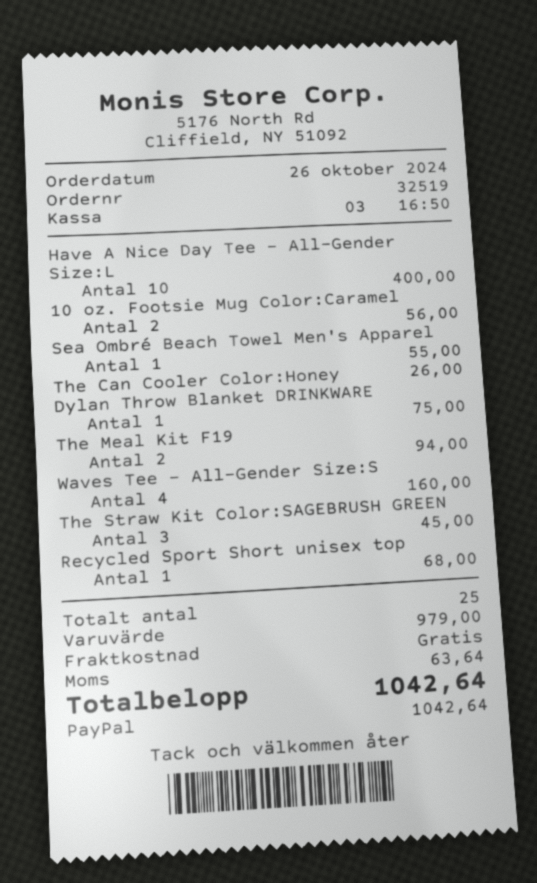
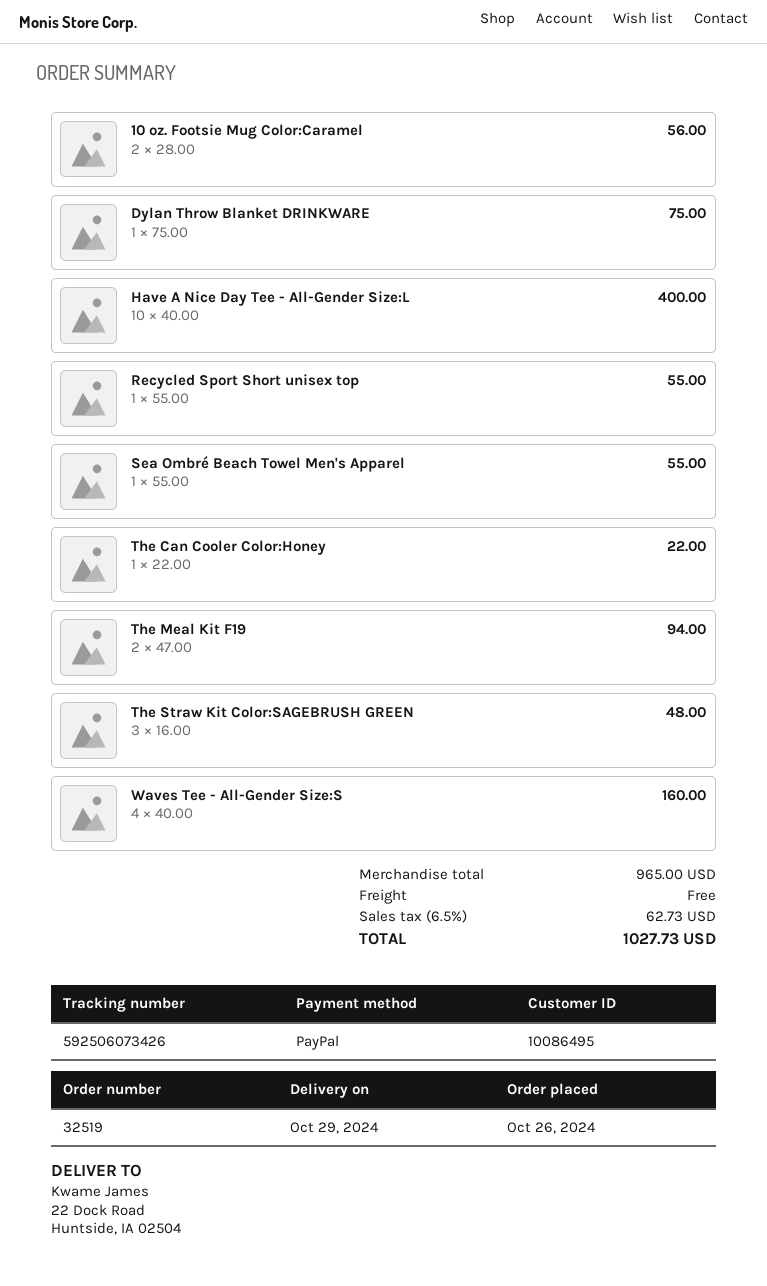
The Can Cooler Color:Honey: 1 for 26.00 -> 1 for 22.00
The Straw Kit Color:SAGEBRUSH GREEN: 3 for 45.00 -> 3 for 48.00
Recycled Sport Short unisex top: 1 for 68.00 -> 1 for 55.00
subtotal: 979.00 -> 965.00
tax: 63.64 -> 62.73
total: 1042.64 -> 1027.73

